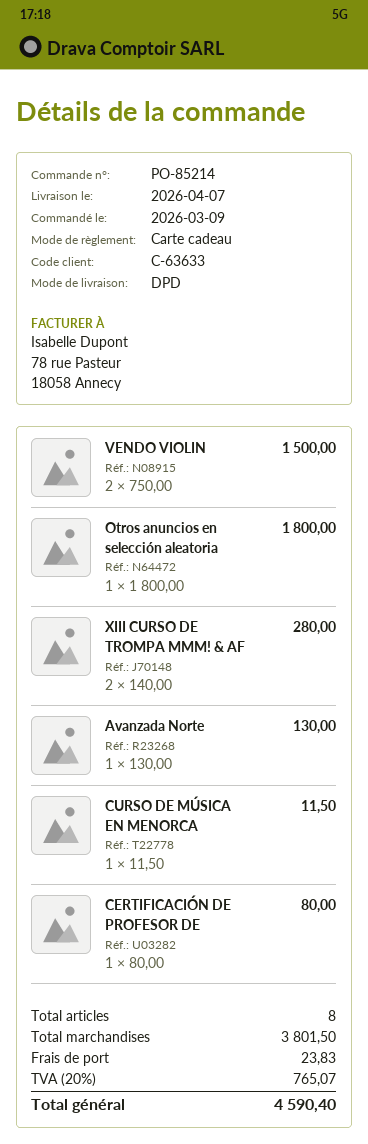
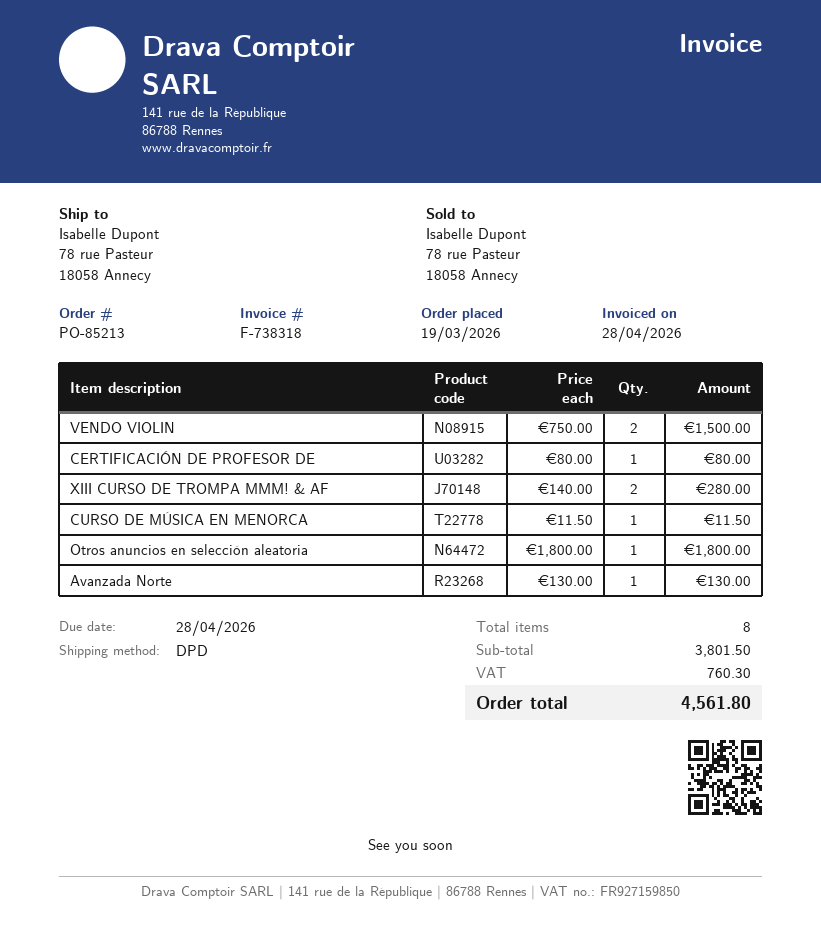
order number: PO-85214 -> PO-85213
order date: 2026-03-09 -> 2026-03-19
shipping: 23.83 -> none
tax: 765.07 -> 760.30
total: 4590.40 -> 4561.80

